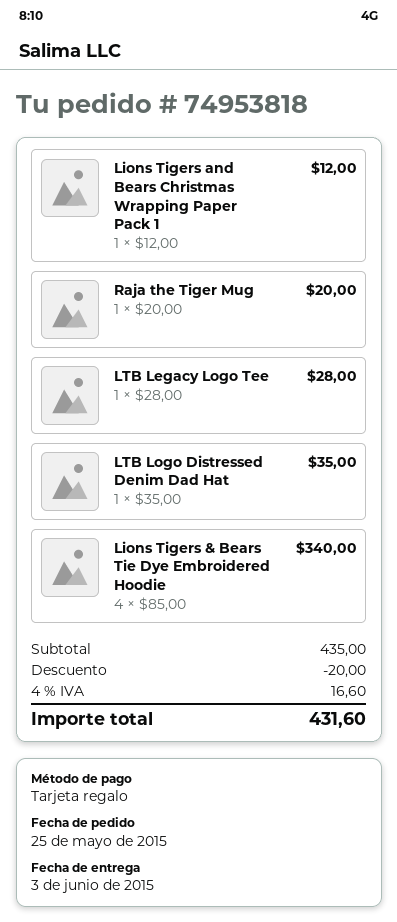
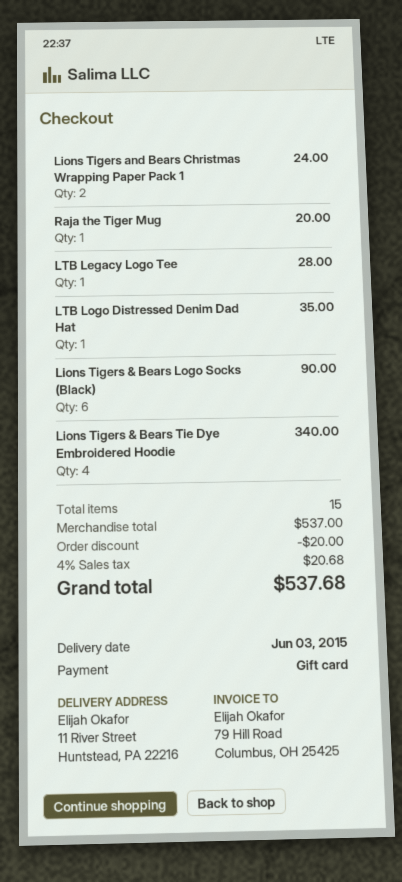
Lions Tigers and Bears Christmas Wrapping Paper Pack 1: 1 for 12.00 -> 2 for 24.00
Lions Tigers & Bears Logo Socks (Black): none -> 6 for 90.00
subtotal: 435.00 -> 537.00
tax: 4% = 16.60 -> 4% = 20.68
total: 431.60 -> 537.68

